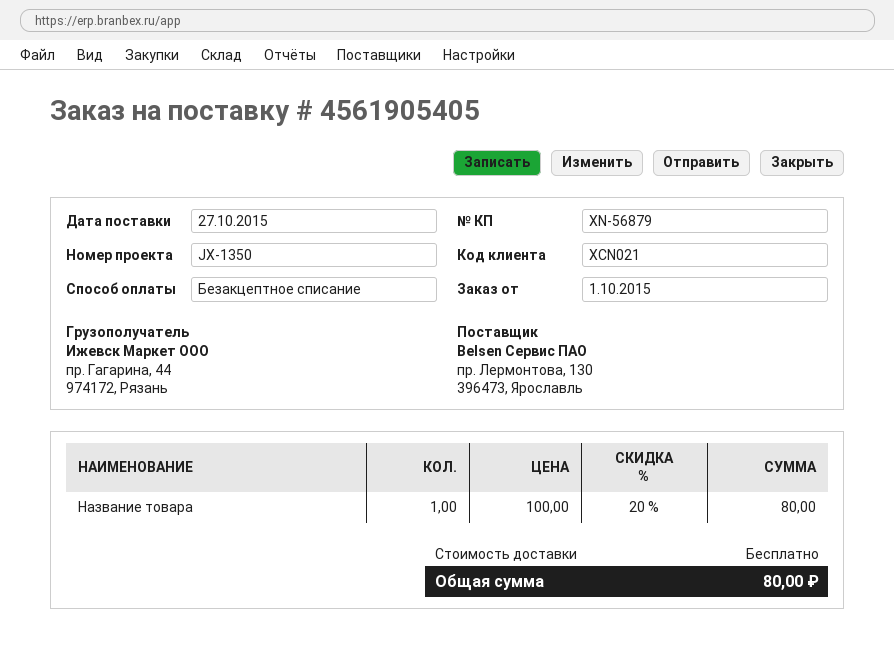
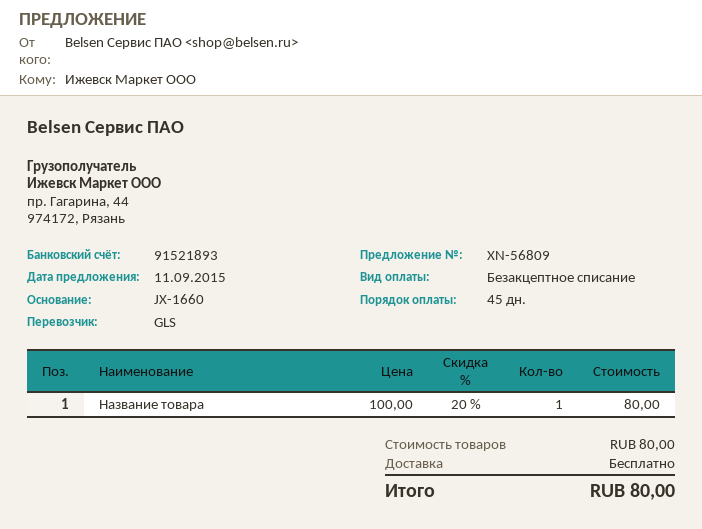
quote number: XN-56879 -> XN-56809
reference: JX-1350 -> JX-1660

